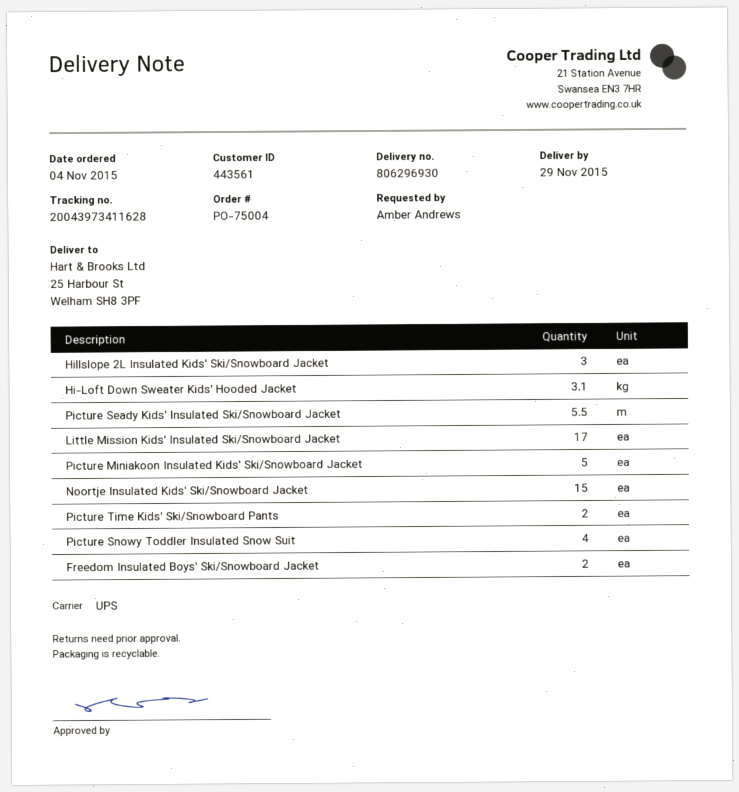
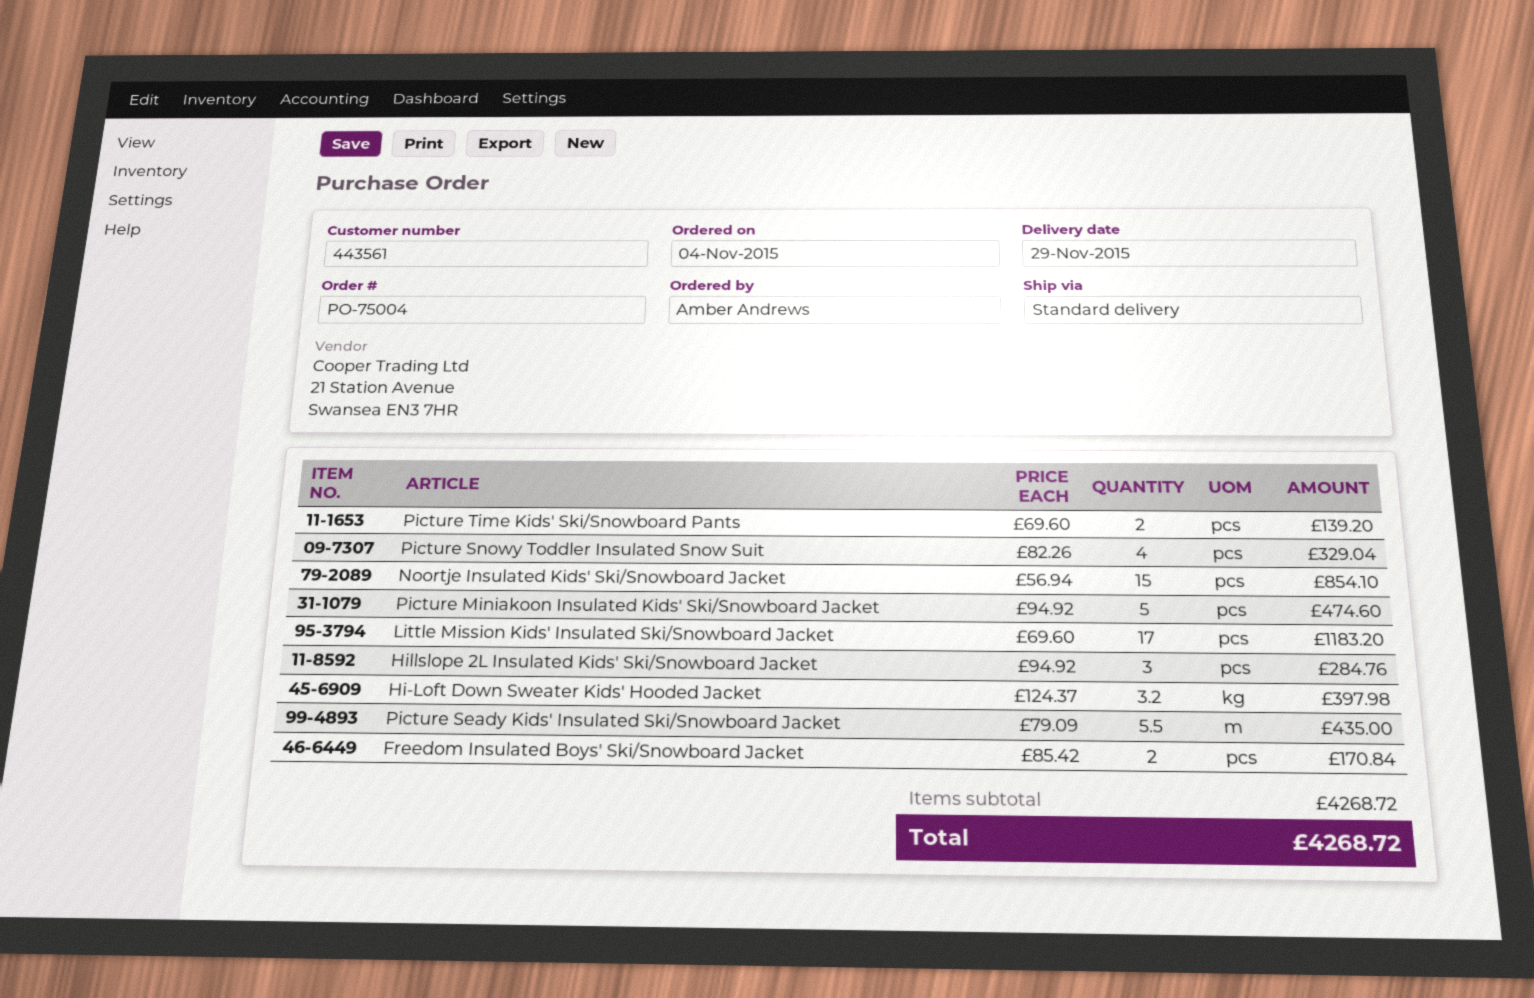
shipping method: UPS -> standard
Hi-Loft Down Sweater Kids' Hooded Jacket: 3.1 -> 3.2

